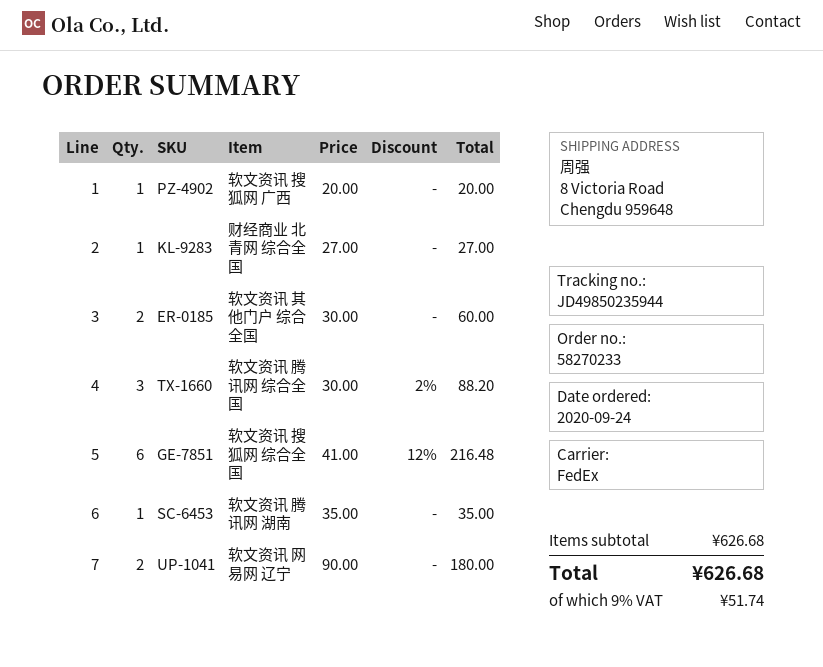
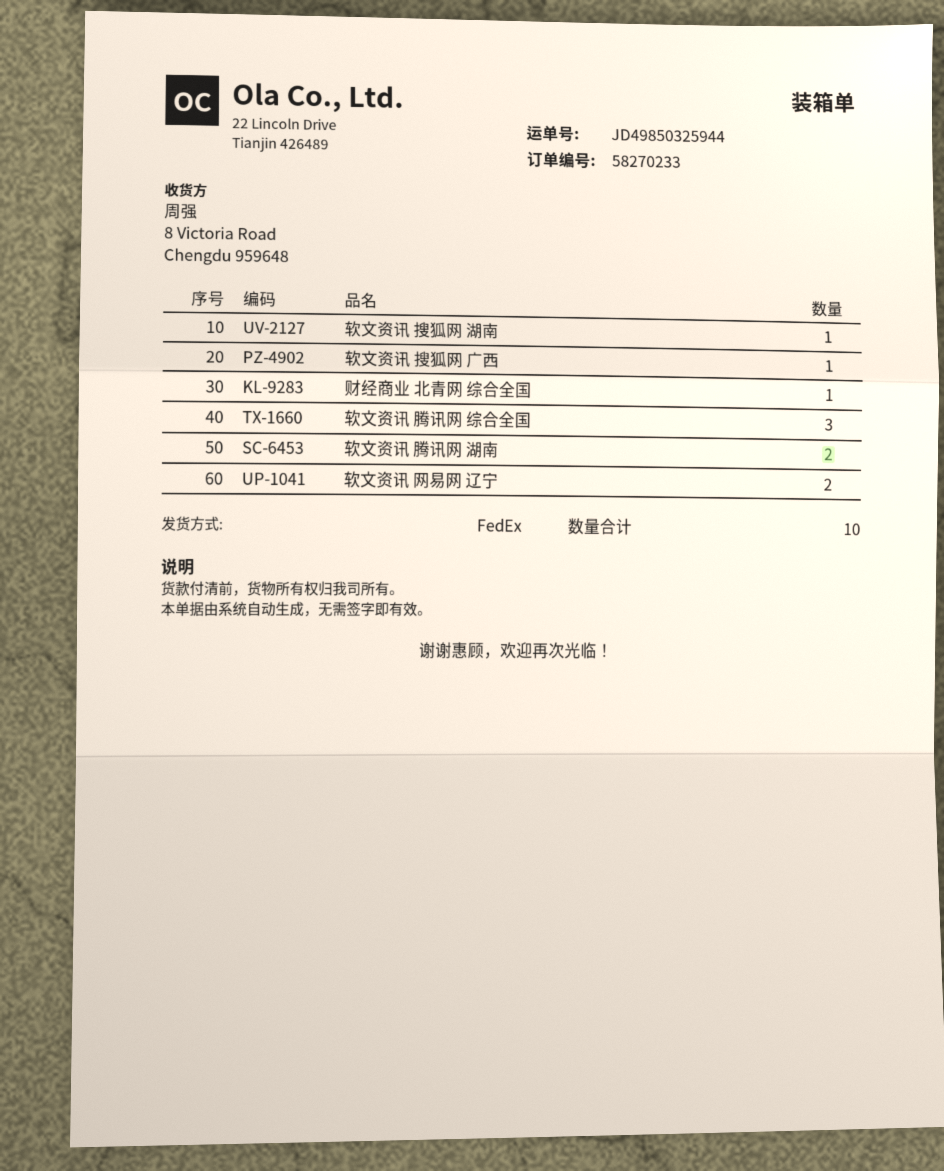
tracking number: JD49850235944 -> JD49850325944
软文资讯 其他门户 综合全国: 2 -> none
软文资讯 搜狐网 综合全国: 6 -> none
软文资讯 腾讯网 湖南: 1 -> 2
软文资讯 搜狐网 湖南: none -> 1

